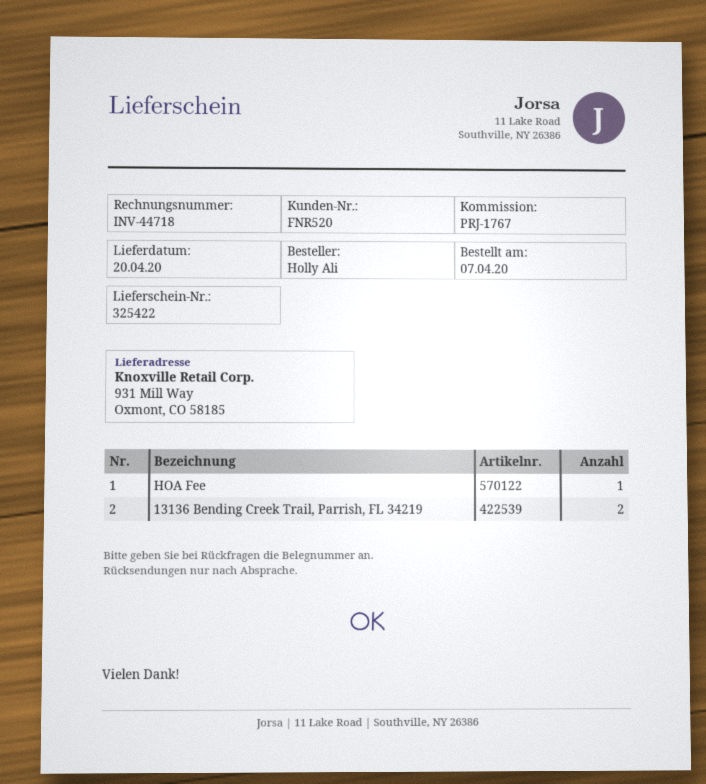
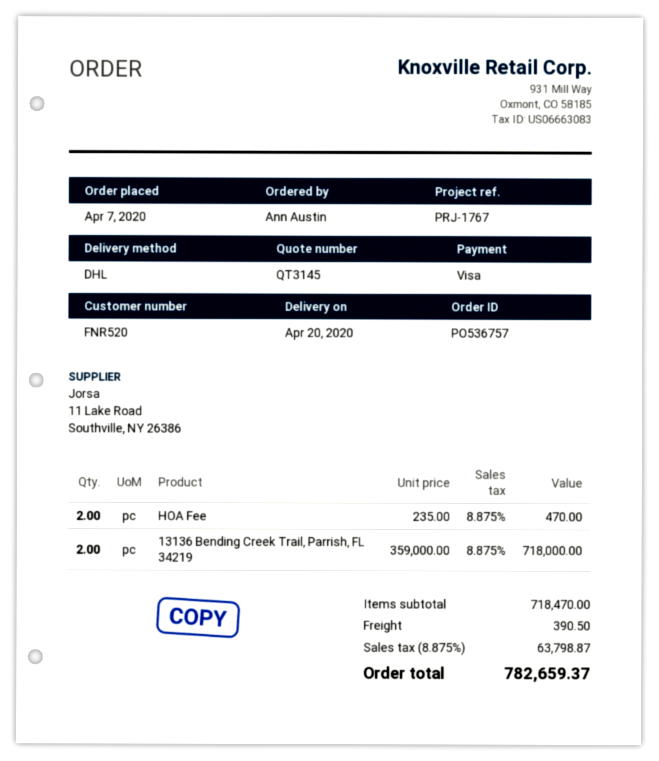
ordered by: Holly Ali -> Ann Austin
HOA Fee: 1 -> 2

